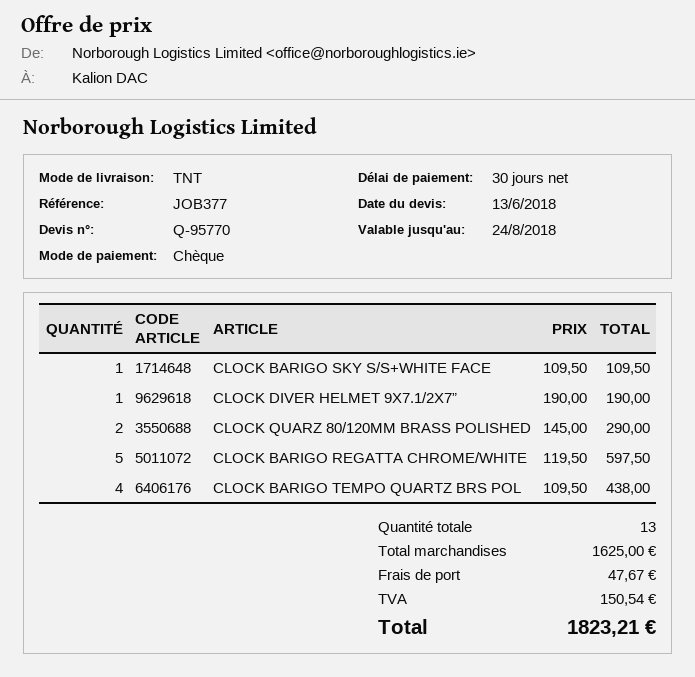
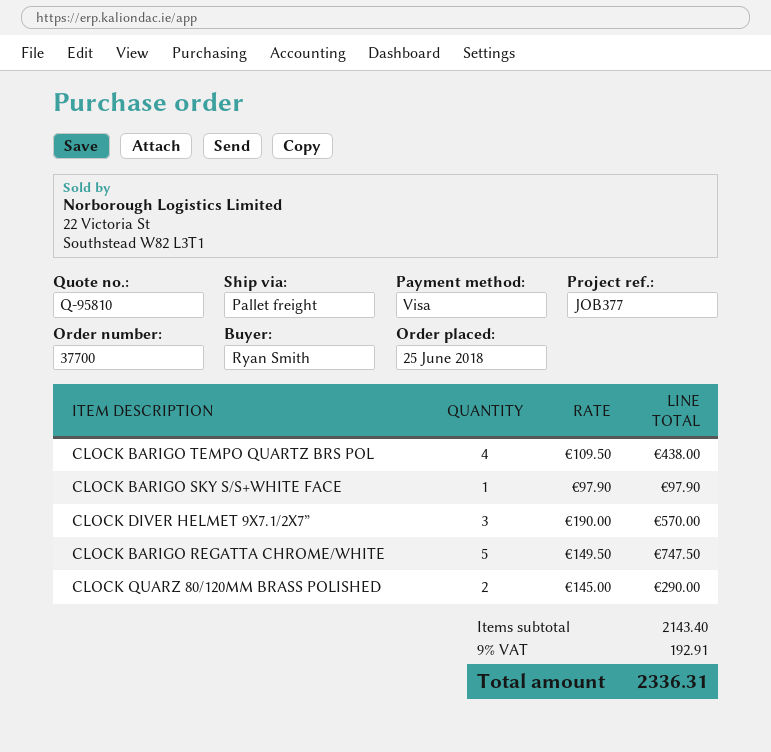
quote number: Q-95770 -> Q-95810
payment method: cheque -> Visa
shipping method: TNT -> pallet freight
CLOCK BARIGO SKY S/S+WHITE FACE: 1 x 109.50 = 109.50 -> 1 x 97.90 = 97.90
CLOCK DIVER HELMET 9X7.1/2X7”: 1 x 190.00 = 190.00 -> 3 x 190.00 = 570.00
CLOCK BARIGO REGATTA CHROME/WHITE: 5 x 119.50 = 597.50 -> 5 x 149.50 = 747.50
subtotal: 1625.00 -> 2143.40
shipping: 47.67 -> none
tax: 150.54 -> 192.91
total: 1823.21 -> 2336.31

